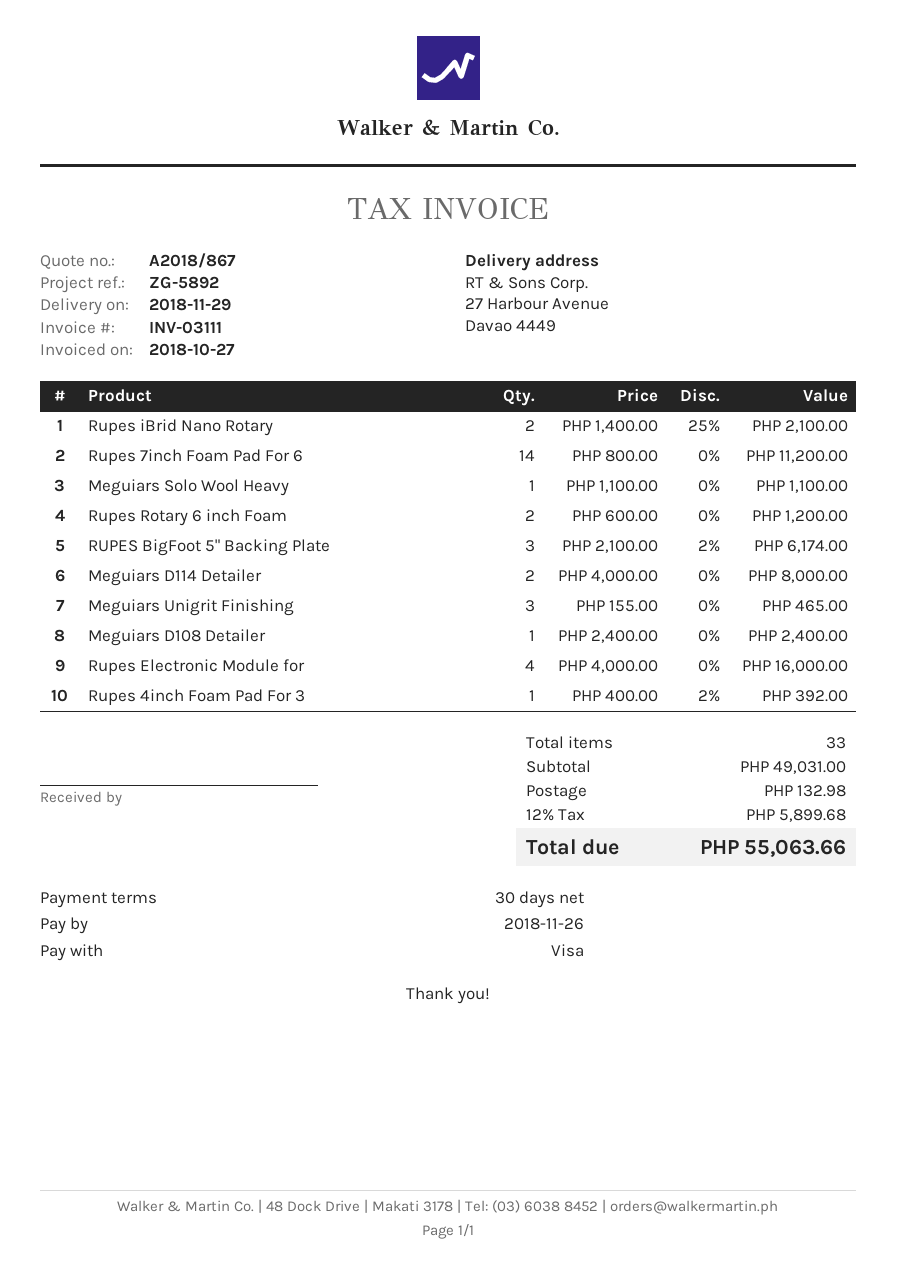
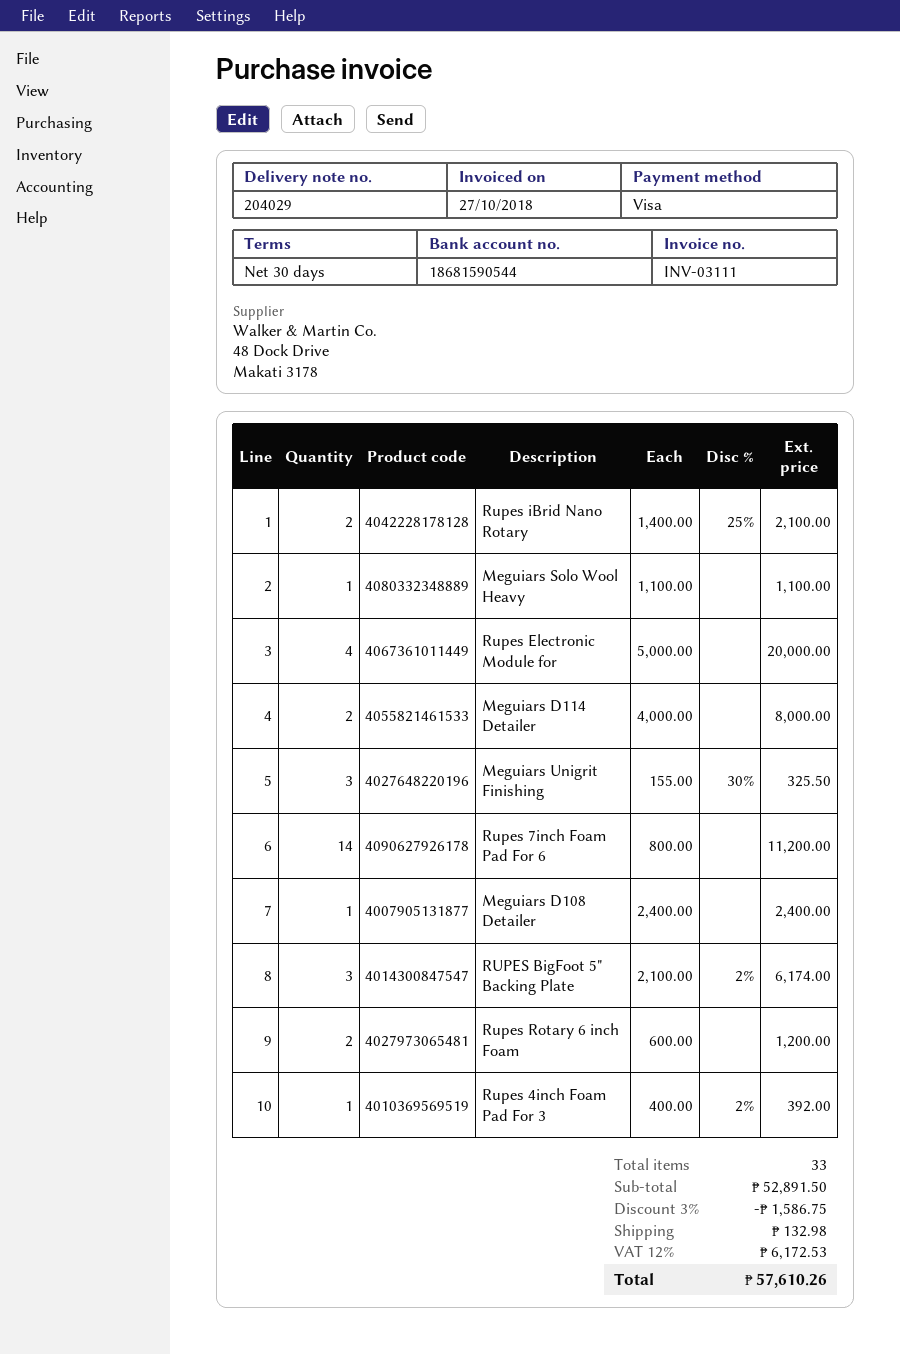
Meguiars Unigrit Finishing: 3 x 155.00 = 465.00 -> 3 x 155.00 - 30% = 325.50
Rupes Electronic Module for: 4 x 4000.00 = 16000.00 -> 4 x 5000.00 = 20000.00
subtotal: 49031.00 -> 52891.50
discount: none -> 3% = 1586.75
tax: 12% = 5899.68 -> 12% = 6172.53
total: 55063.66 -> 57610.26

